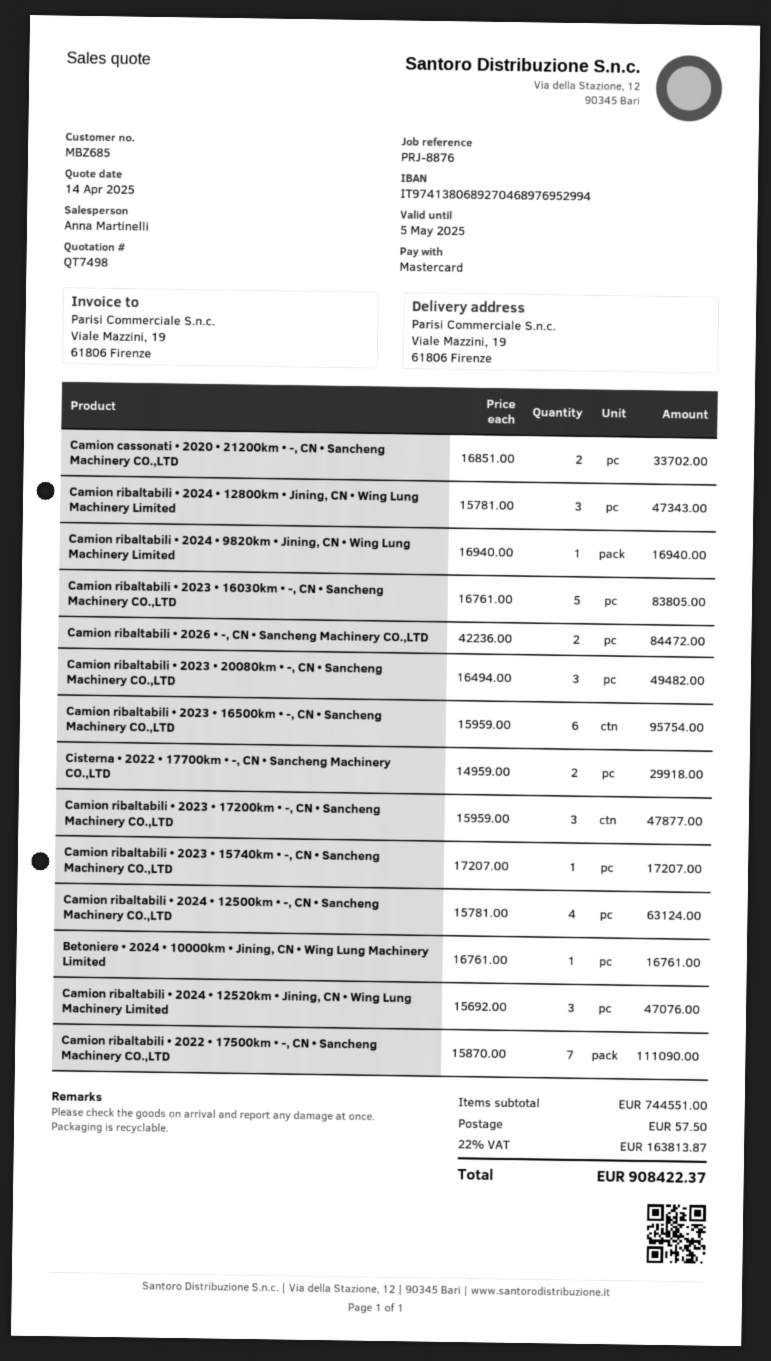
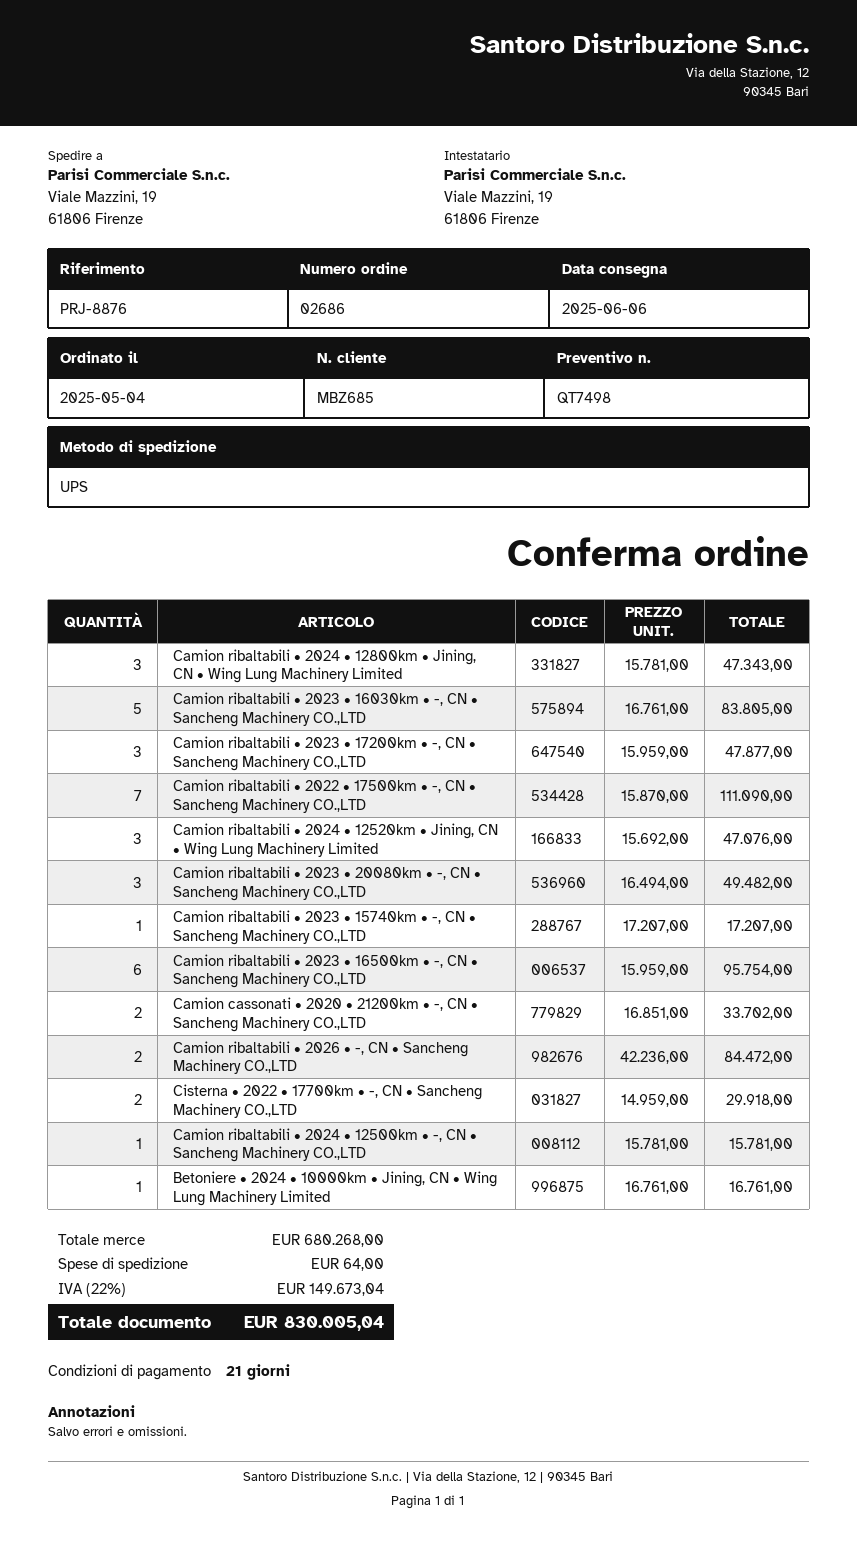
Camion ribaltabili • 2024 • 9820km • Jining, CN • Wing Lung Machinery Limited: 1 x 16940.00 = 16940.00 -> none
Camion ribaltabili • 2024 • 12500km • -, CN • Sancheng Machinery CO.,LTD: 4 x 15781.00 = 63124.00 -> 1 x 15781.00 = 15781.00
subtotal: 744551.00 -> 680268.00
shipping: 57.50 -> 64.00
tax: 22% = 163813.87 -> 22% = 149673.04
total: 908422.37 -> 830005.04

